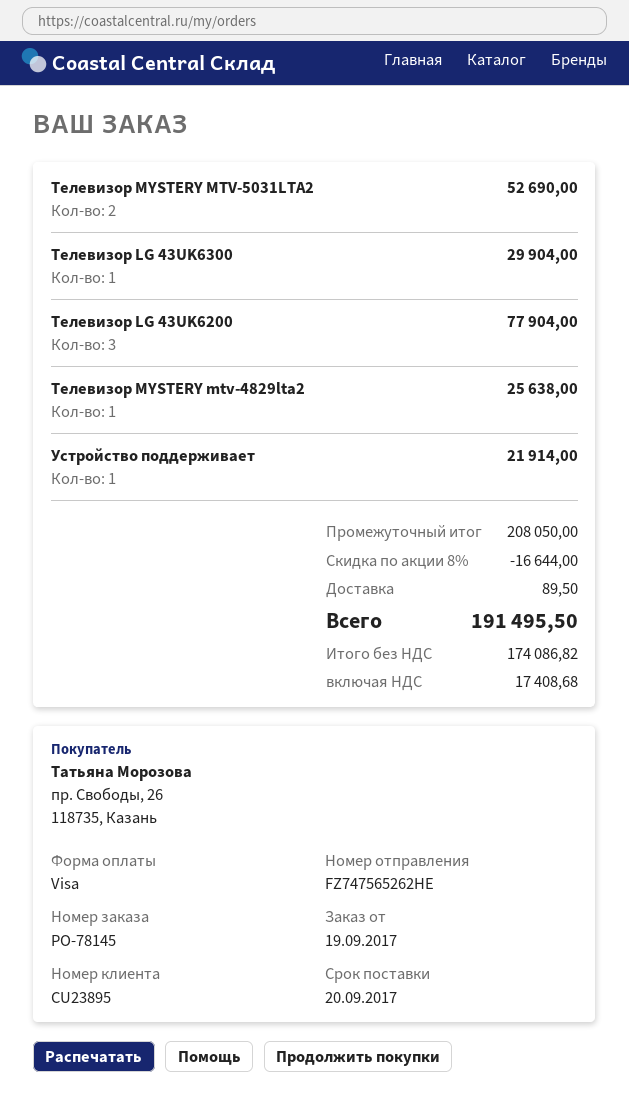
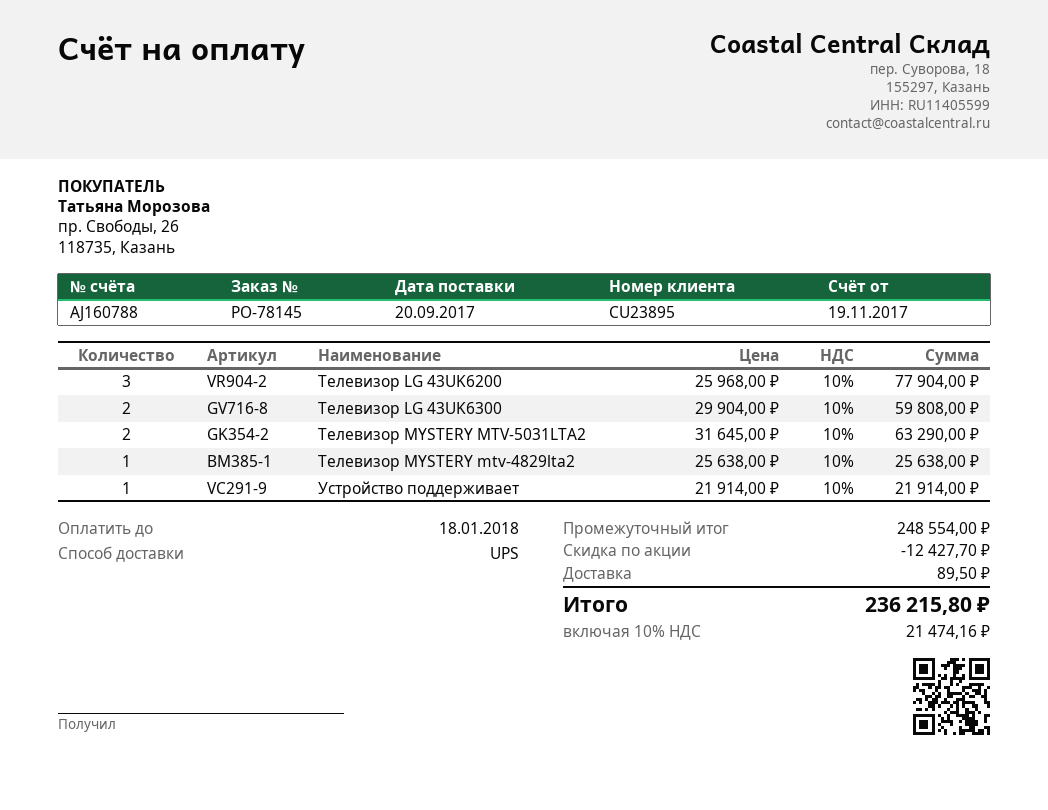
Телевизор MYSTERY MTV-5031LTA2: 2 for 52690.00 -> 2 for 63290.00
Телевизор LG 43UK6300: 1 for 29904.00 -> 2 for 59808.00
subtotal: 208050.00 -> 248554.00
discount: 16644.00 -> 12427.70
tax: 17408.68 -> 21474.16
total: 191495.50 -> 236215.80

